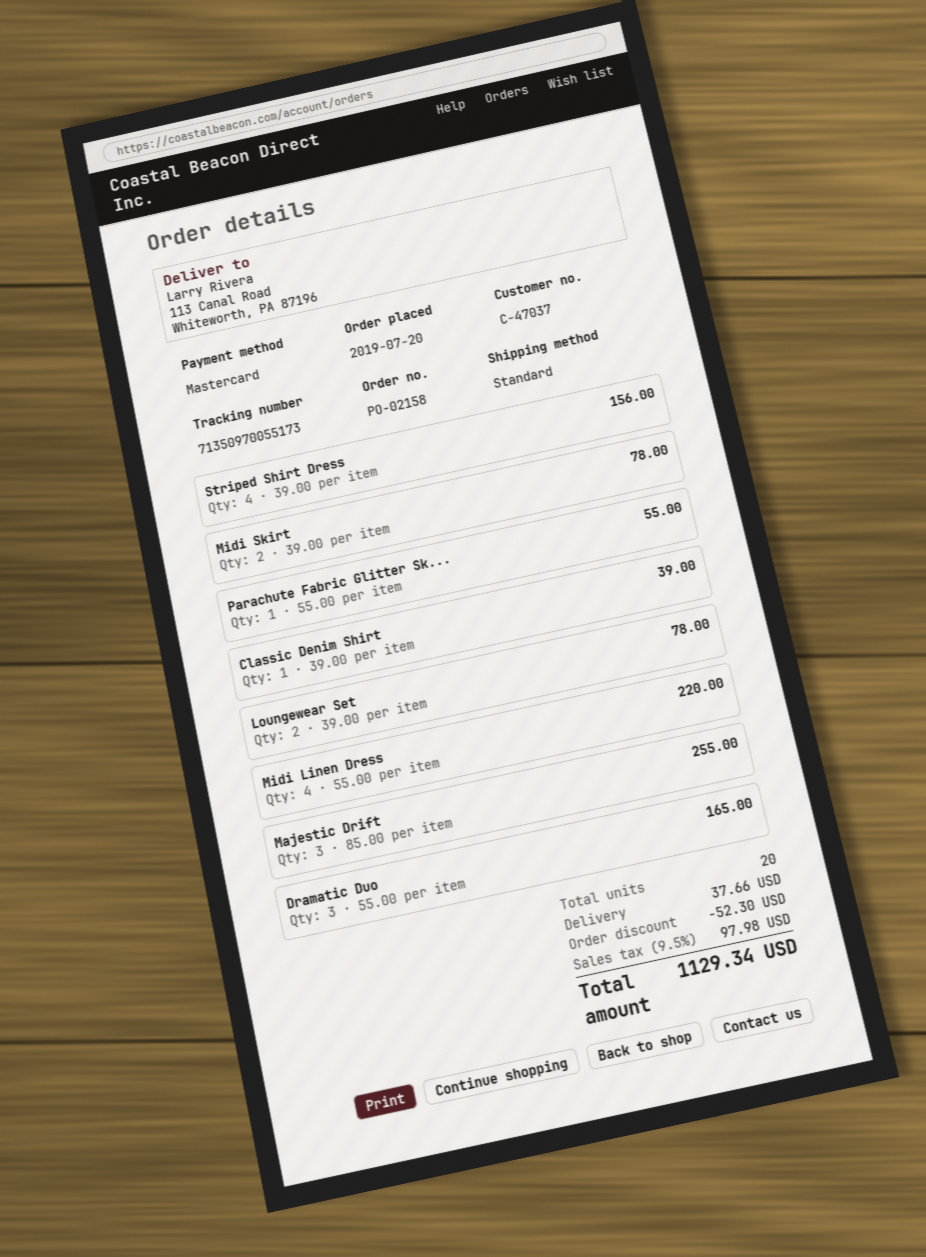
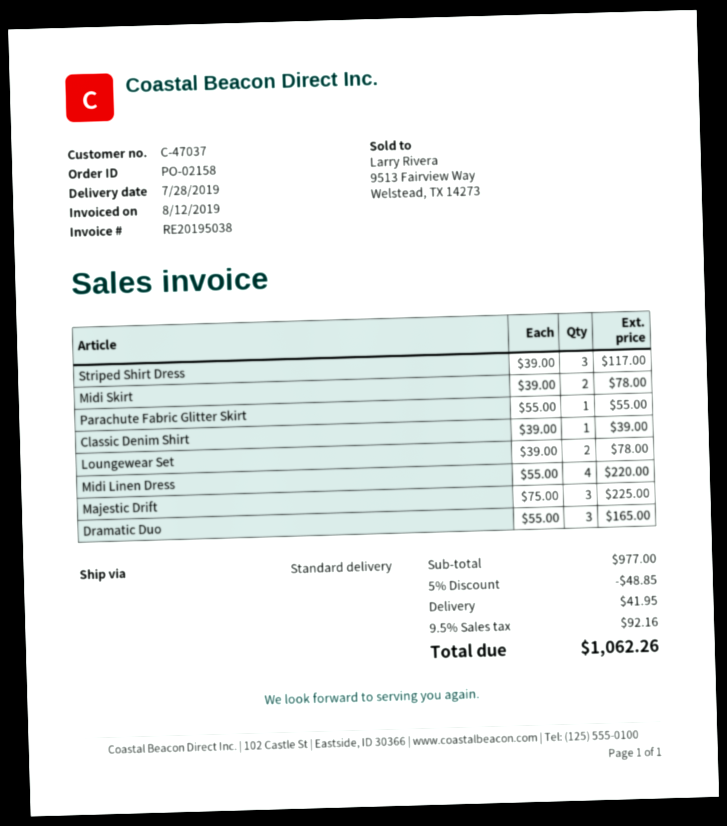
Striped Shirt Dress: 4 x 39.00 = 156.00 -> 3 x 39.00 = 117.00
Majestic Drift: 3 x 85.00 = 255.00 -> 3 x 75.00 = 225.00
discount: 52.30 -> 48.85
shipping: 37.66 -> 41.95
tax: 9.5% = 97.98 -> 9.5% = 92.16
total: 1129.34 -> 1062.26

